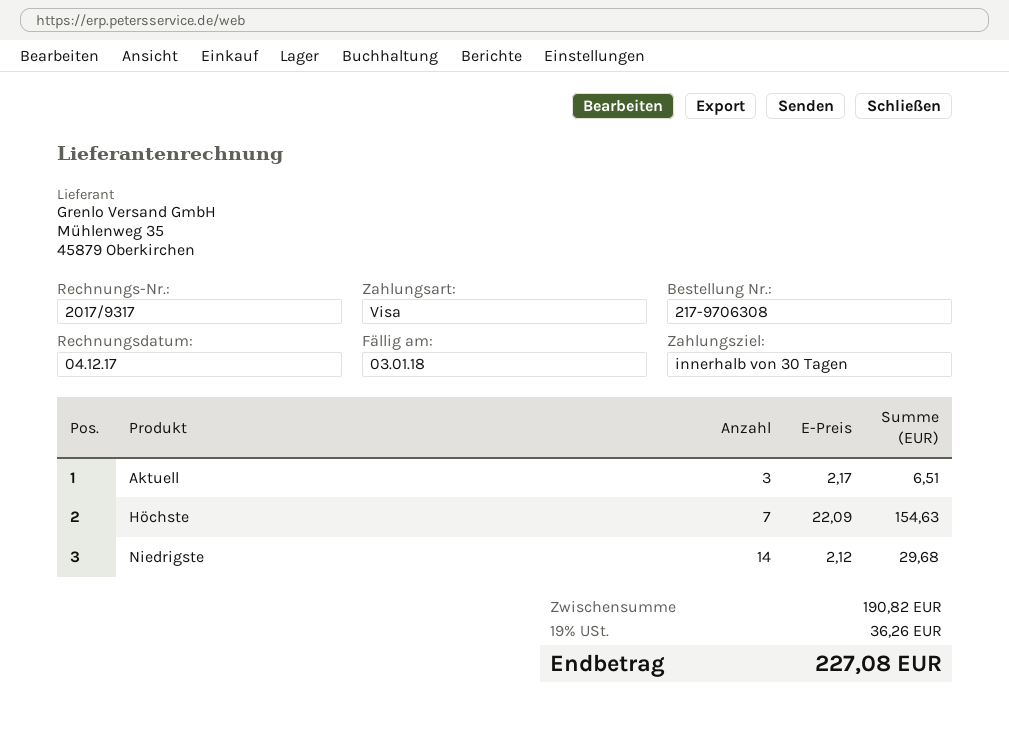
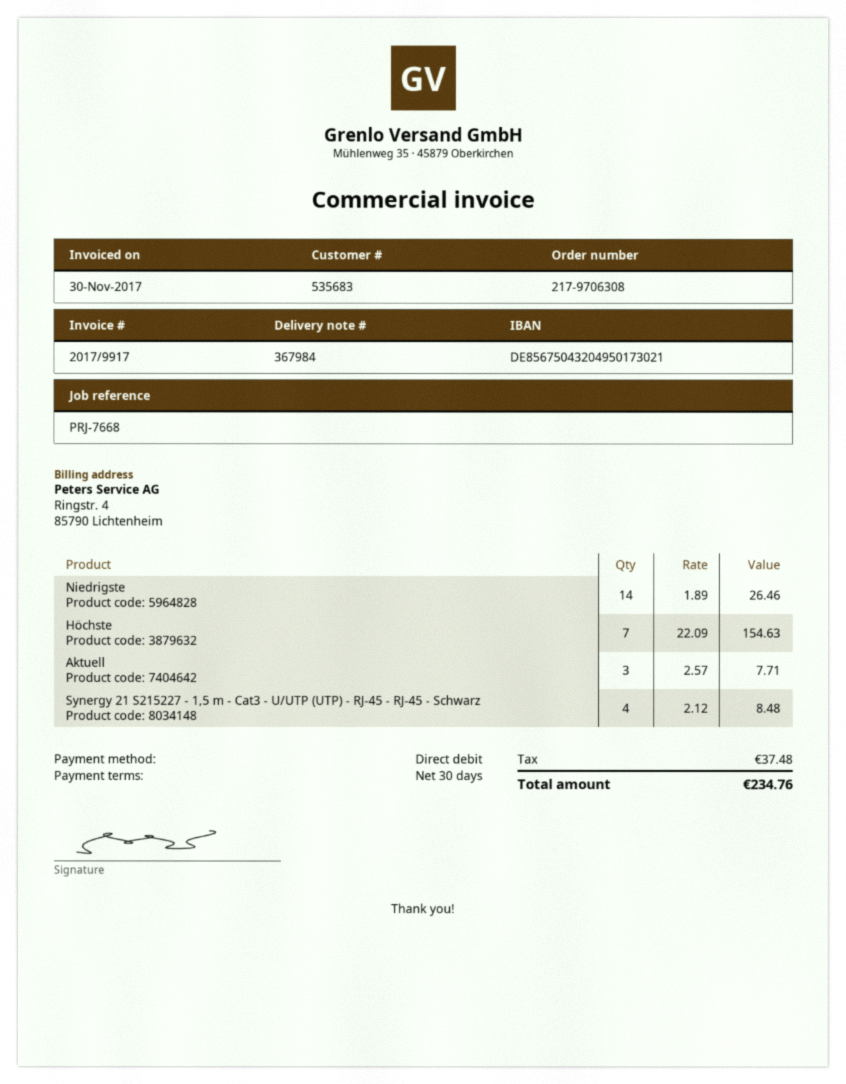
invoice number: 2017/9317 -> 2017/9917
invoice date: 2017-12-04 -> 2017-11-30
payment method: Visa -> direct debit
Aktuell: 3 x 2.17 = 6.51 -> 3 x 2.57 = 7.71
Niedrigste: 14 x 2.12 = 29.68 -> 14 x 1.89 = 26.46
Synergy 21 S215227 - 1,5 m - Cat3 - U/UTP (UTP) - RJ-45 - RJ-45 - Schwarz: none -> 4 x 2.12 = 8.48
tax: 36.26 -> 37.48
total: 227.08 -> 234.76

